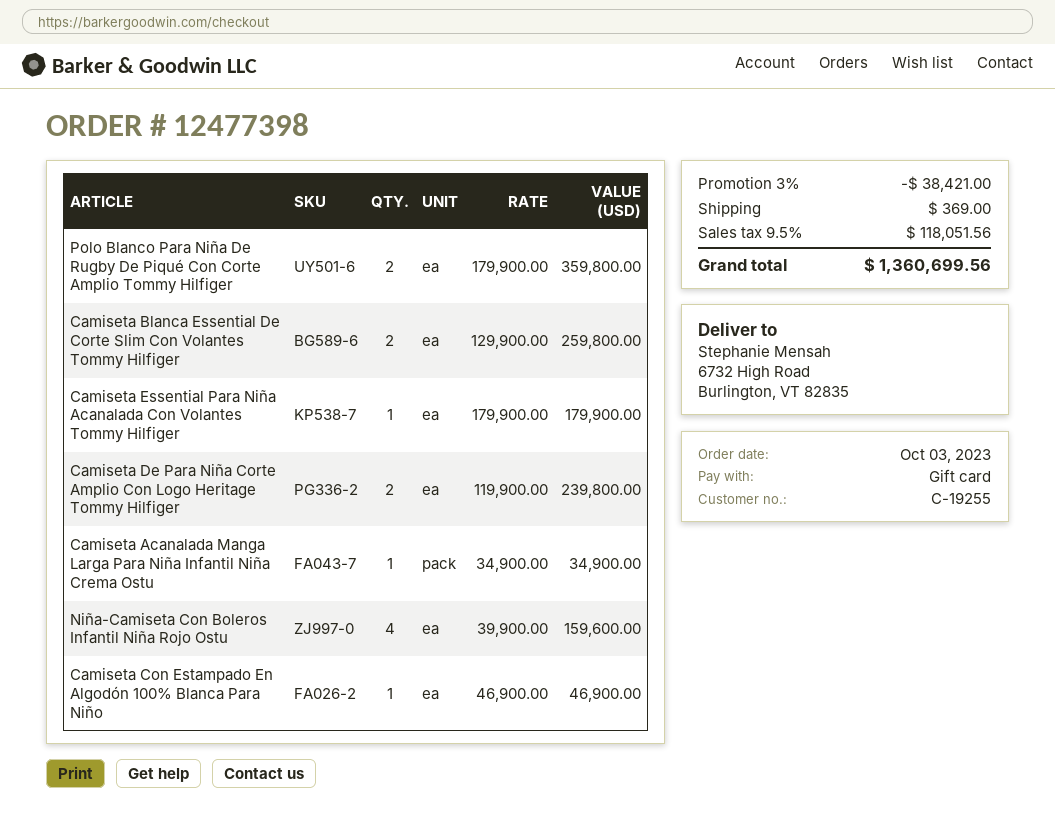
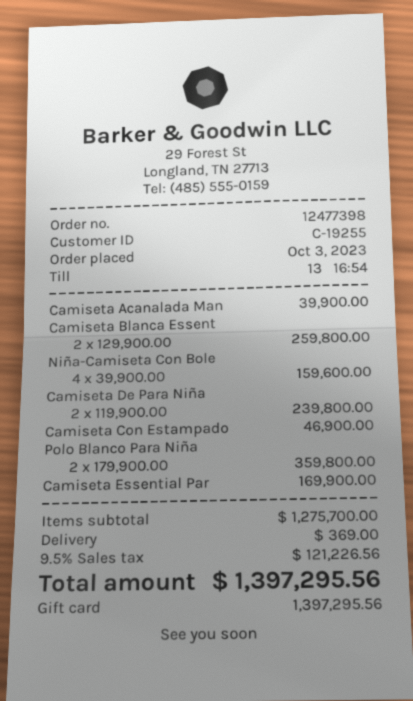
Camiseta Essential Para Niña Acanalada Con Volantes Tommy Hilfiger: 1 x 179900.00 = 179900.00 -> 1 x 169900.00 = 169900.00
Camiseta Acanalada Manga Larga Para Niña Infantil Niña Crema Ostu: 1 x 34900.00 = 34900.00 -> 1 x 39900.00 = 39900.00
discount: 3% = 38421.00 -> none
tax: 9.5% = 118051.56 -> 9.5% = 121226.56
total: 1360699.56 -> 1397295.56

